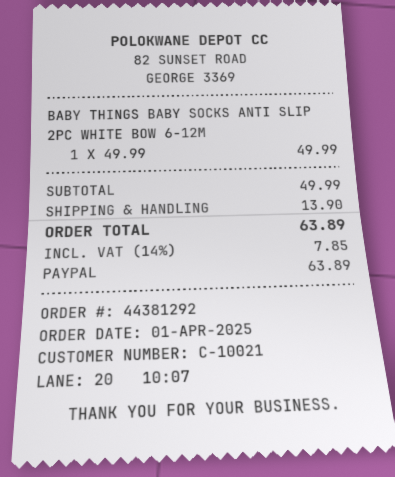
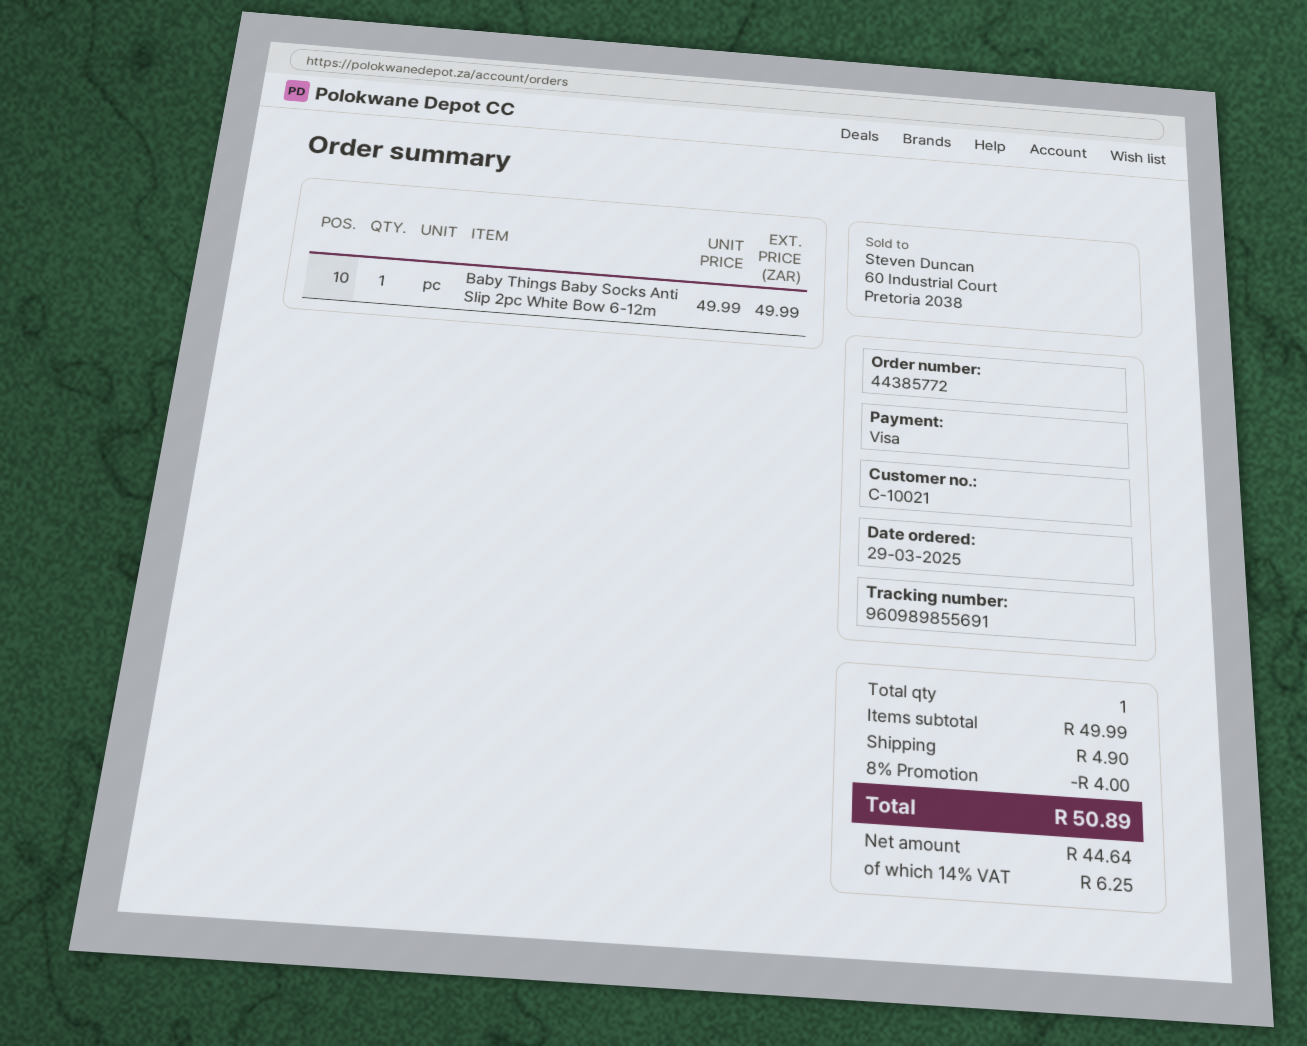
order number: 44381292 -> 44385772
order date: 2025-04-01 -> 2025-03-29
payment method: PayPal -> Visa
discount: none -> 8% = 4.00
shipping: 13.90 -> 4.90
tax: 14% = 7.85 -> 14% = 6.25
total: 63.89 -> 50.89

